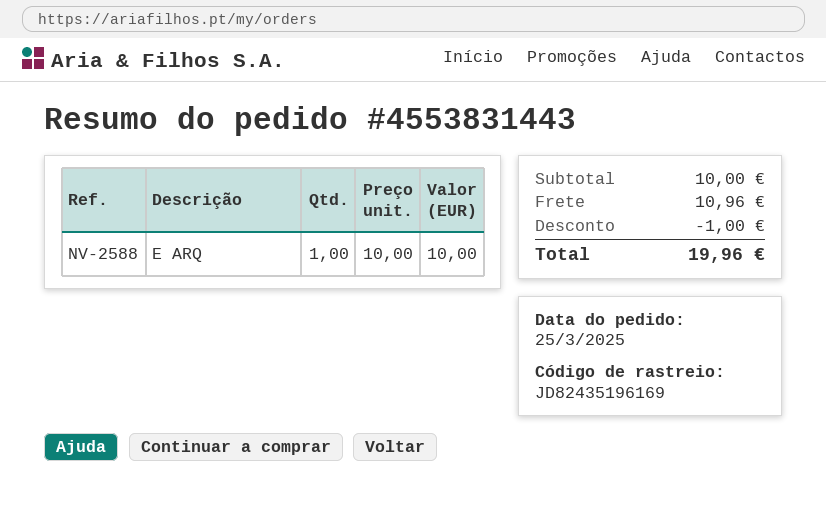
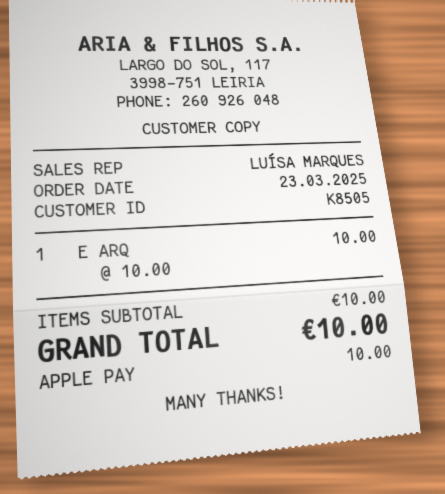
order date: 2025-03-25 -> 2025-03-23
discount: 1.00 -> none
shipping: 10.96 -> none
total: 19.96 -> 10.00

